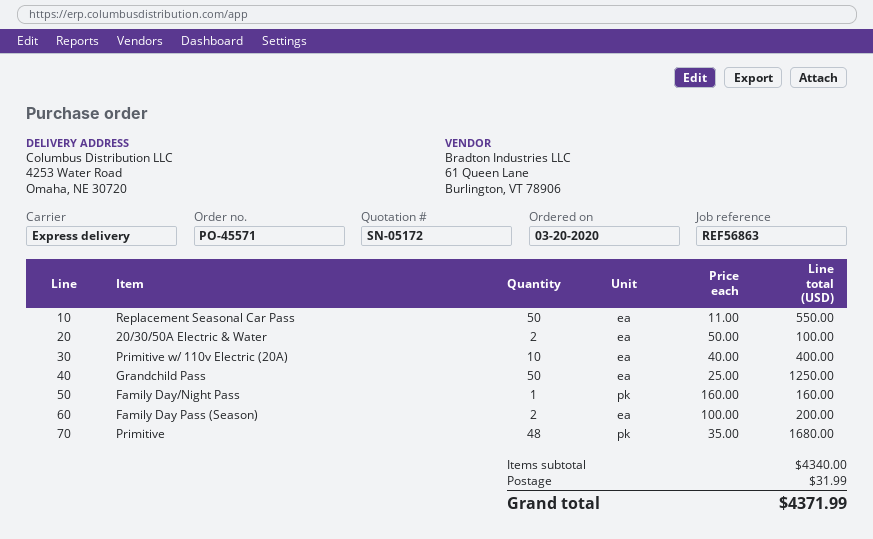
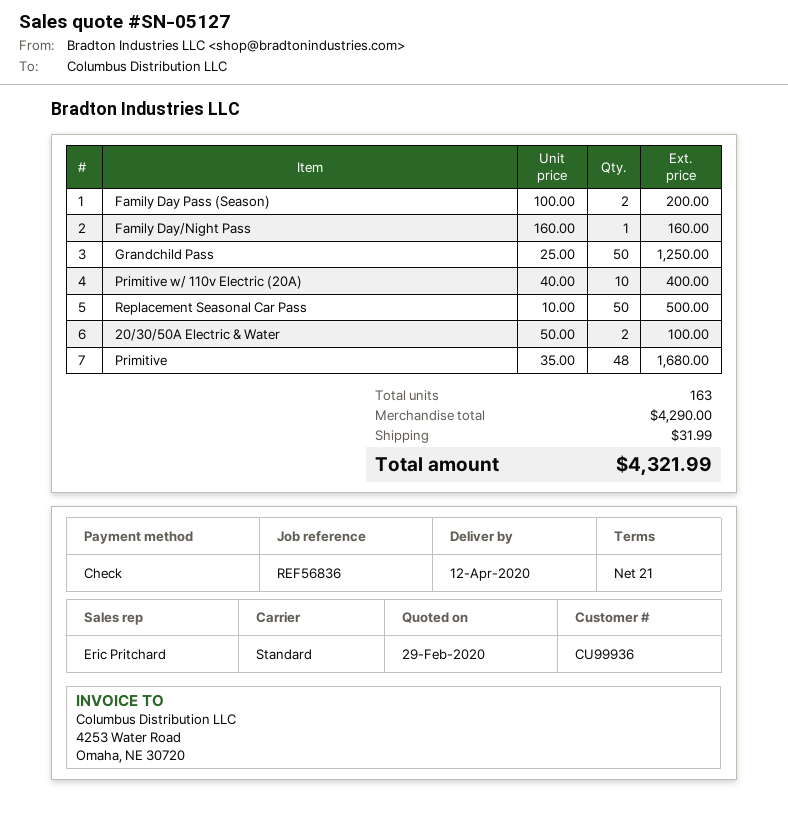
quote number: SN-05172 -> SN-05127
reference: REF56863 -> REF56836
shipping method: express -> standard
Replacement Seasonal Car Pass: 50 x 11.00 = 550.00 -> 50 x 10.00 = 500.00
subtotal: 4340.00 -> 4290.00
total: 4371.99 -> 4321.99

